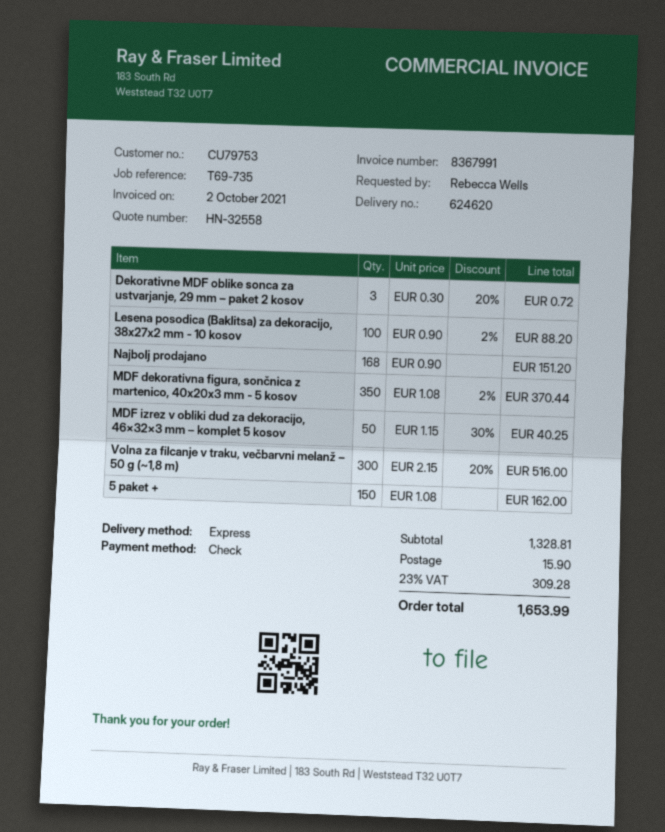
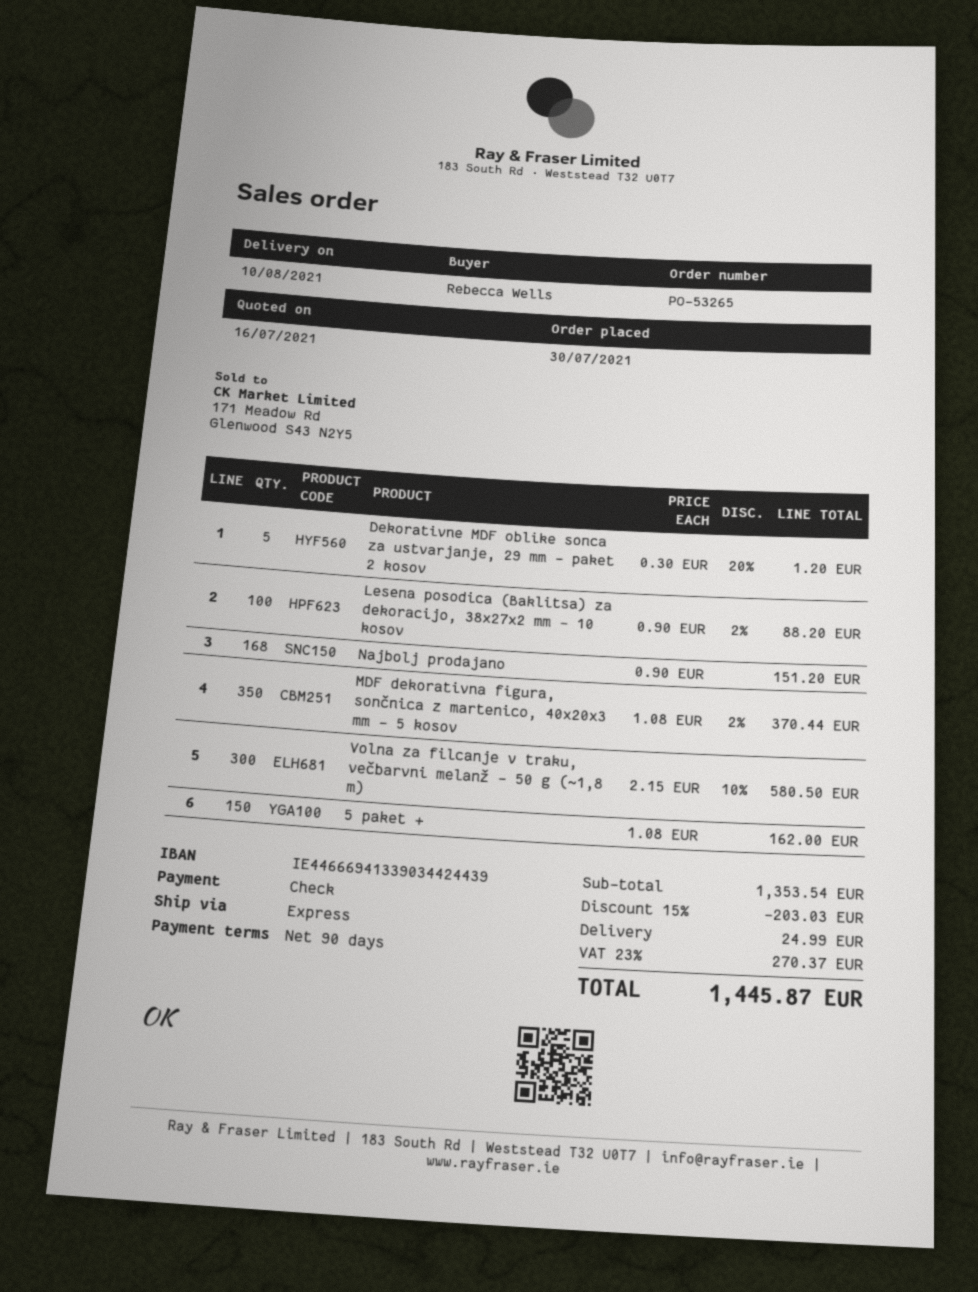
Dekorativne MDF oblike sonca za ustvarjanje, 29 mm – paket 2 kosov: 3 x 0.30 - 20% = 0.72 -> 5 x 0.30 - 20% = 1.20
MDF izrez v obliki dud za dekoracijo, 46×32×3 mm – komplet 5 kosov: 50 x 1.15 - 30% = 40.25 -> none
Volna za filcanje v traku, večbarvni melanž – 50 g (~1,8 m): 300 x 2.15 - 20% = 516.00 -> 300 x 2.15 - 10% = 580.50
subtotal: 1328.81 -> 1353.54
discount: none -> 15% = 203.03
shipping: 15.90 -> 24.99
tax: 23% = 309.28 -> 23% = 270.37
total: 1653.99 -> 1445.87

